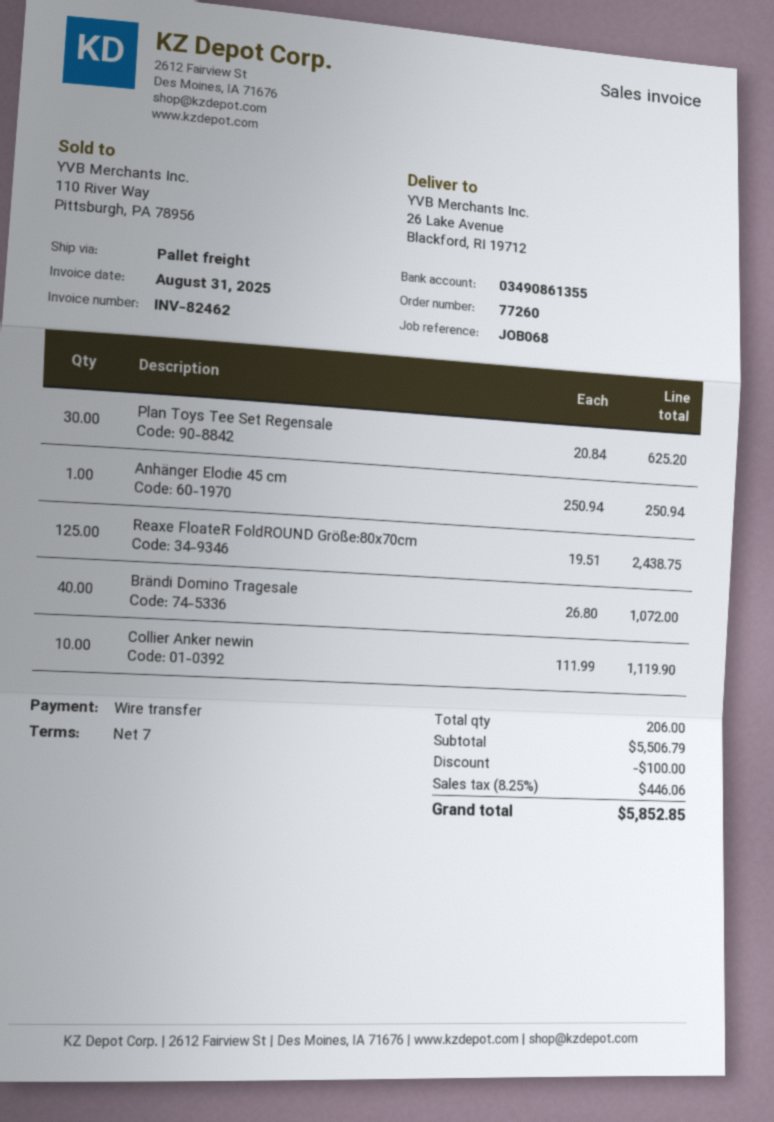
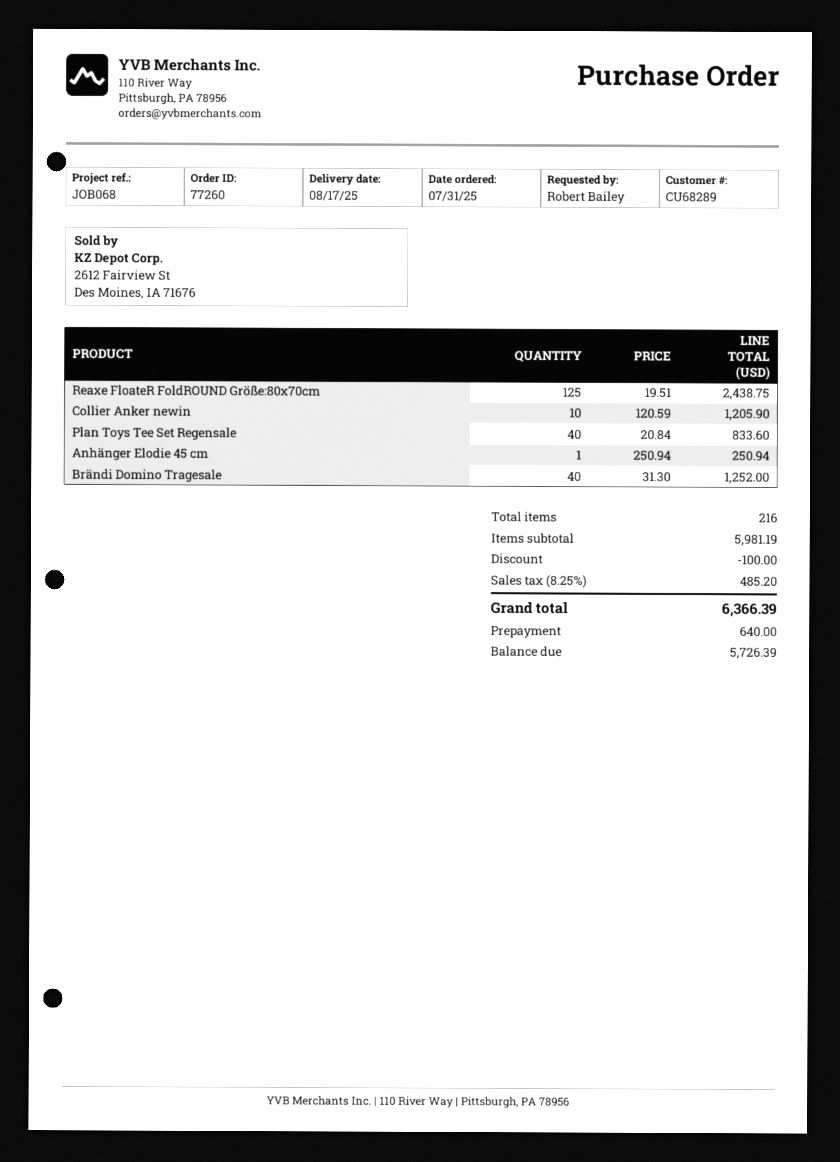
Plan Toys Tee Set Regensale: 30 x 20.84 = 625.20 -> 40 x 20.84 = 833.60
Brändi Domino Tragesale: 40 x 26.80 = 1072.00 -> 40 x 31.30 = 1252.00
Collier Anker newin: 10 x 111.99 = 1119.90 -> 10 x 120.59 = 1205.90
total quantity: 206 -> 216
subtotal: 5506.79 -> 5981.19
tax: 8.25% = 446.06 -> 8.25% = 485.20
total: 5852.85 -> 6366.39

